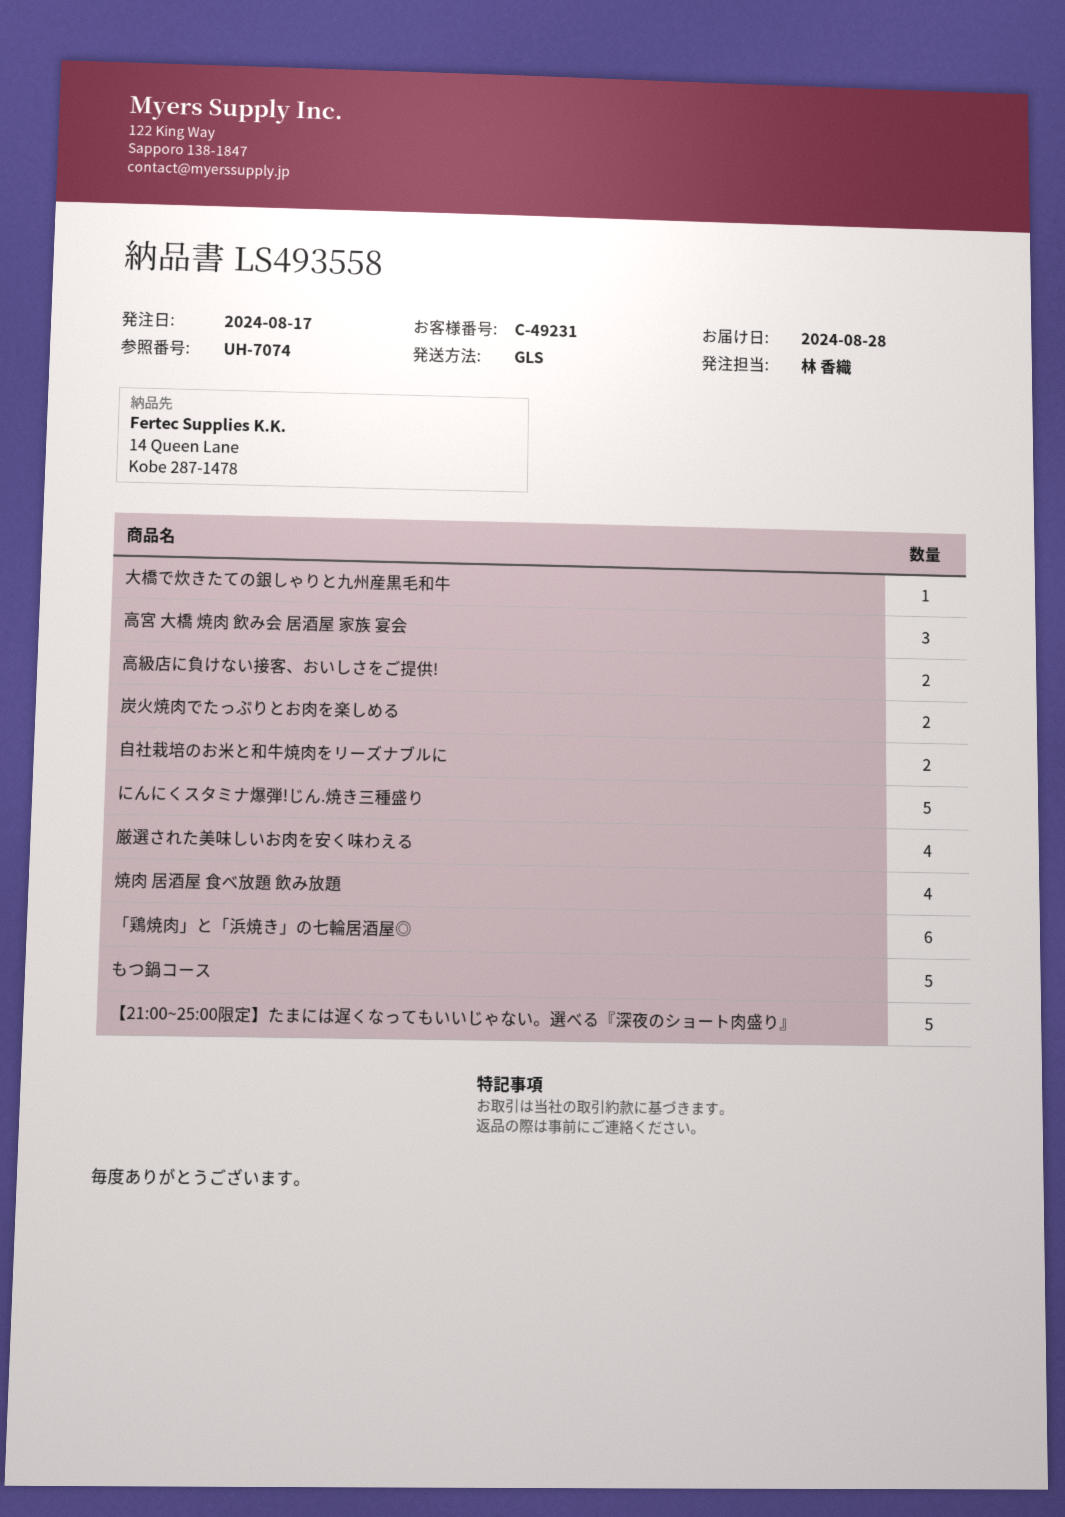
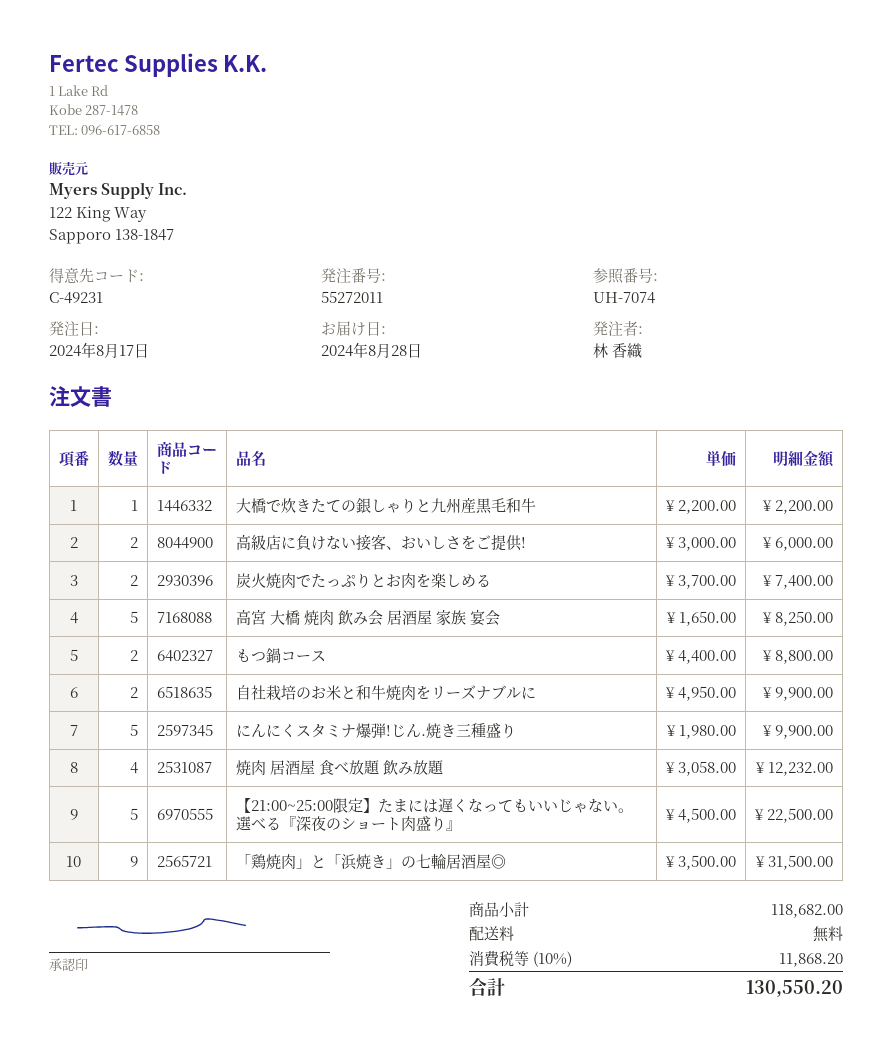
高宮 大橋 焼肉 飲み会 居酒屋 家族 宴会: 3 -> 5
厳選された美味しいお肉を安く味わえる: 4 -> none
「鶏焼肉」と「浜焼き」の七輪居酒屋◎: 6 -> 9
もつ鍋コース: 5 -> 2

